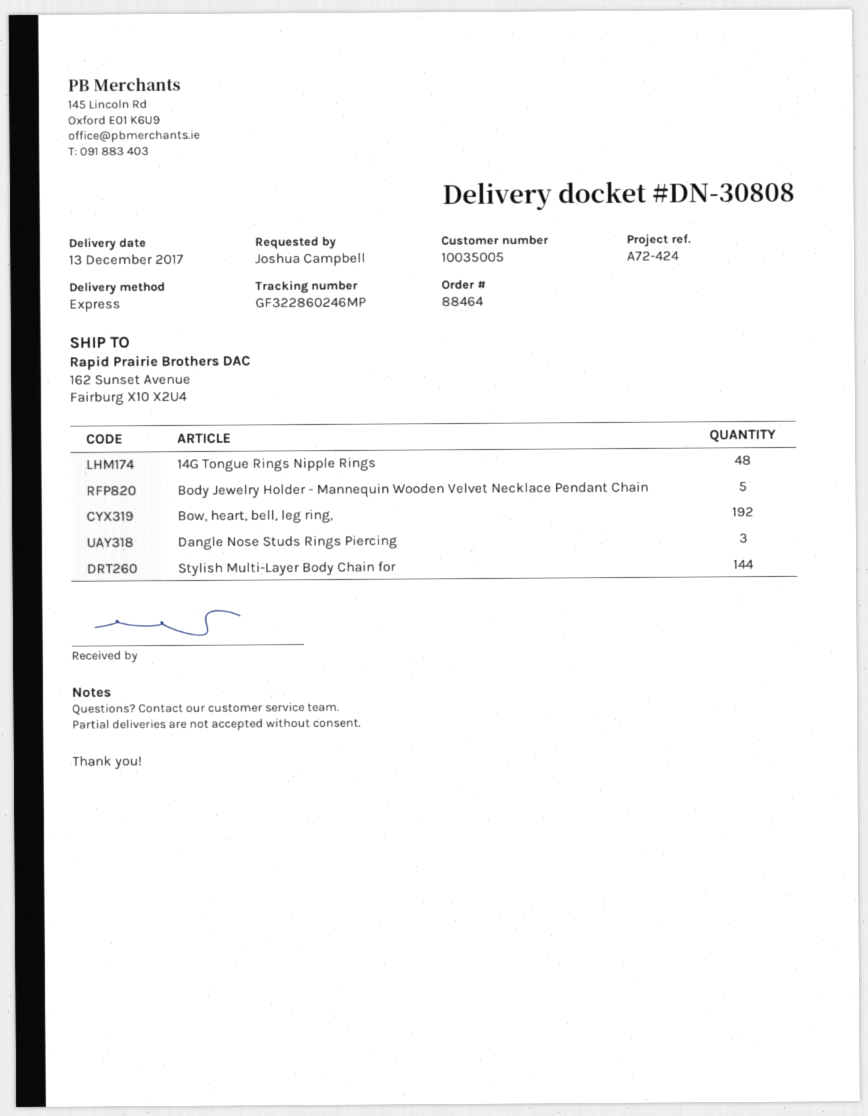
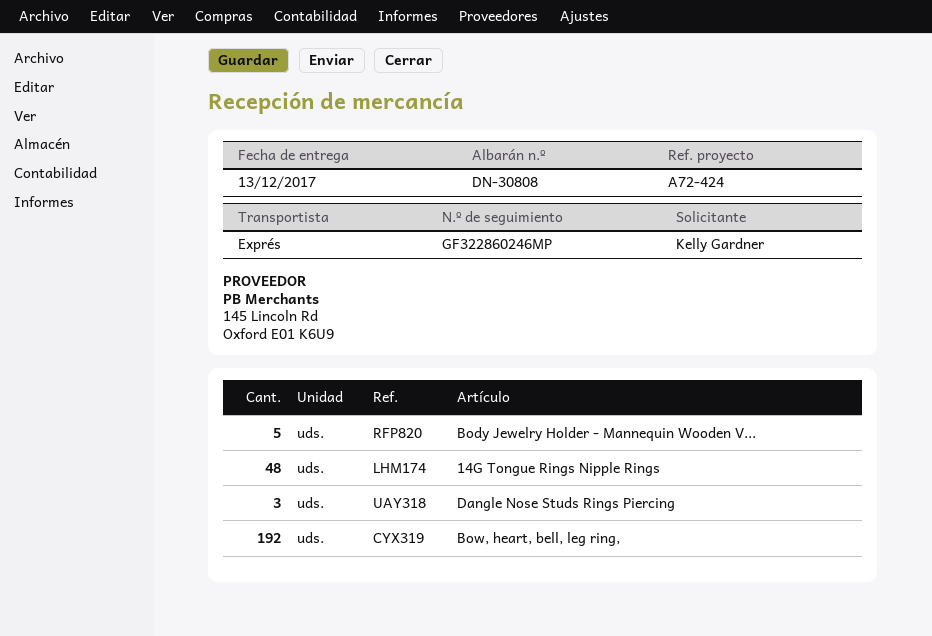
ordered by: Joshua Campbell -> Kelly Gardner
Stylish Multi-Layer Body Chain for: 144 -> none

